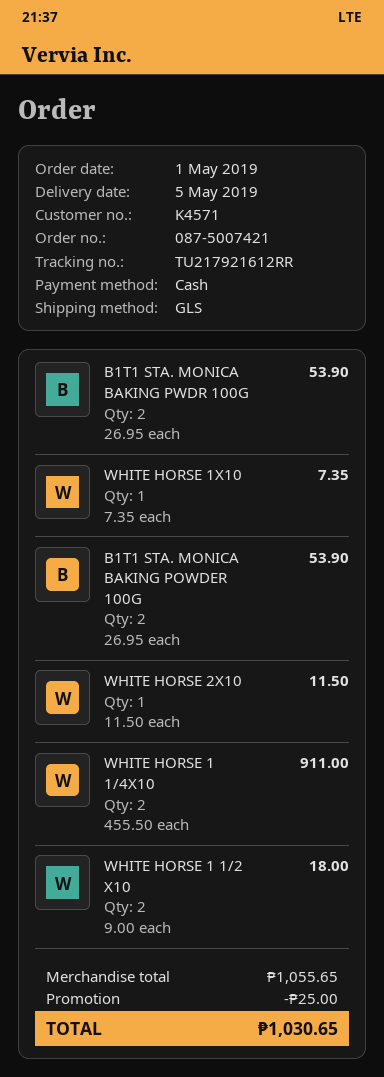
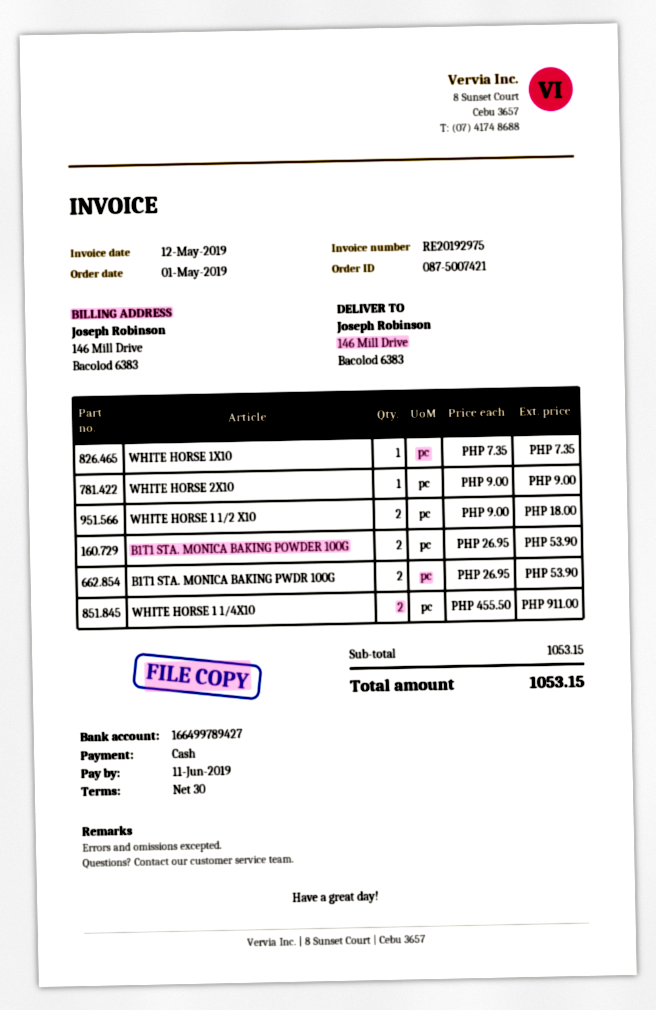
WHITE HORSE 2X10: 1 x 11.50 = 11.50 -> 1 x 9.00 = 9.00
subtotal: 1055.65 -> 1053.15
discount: 25.00 -> none
total: 1030.65 -> 1053.15

